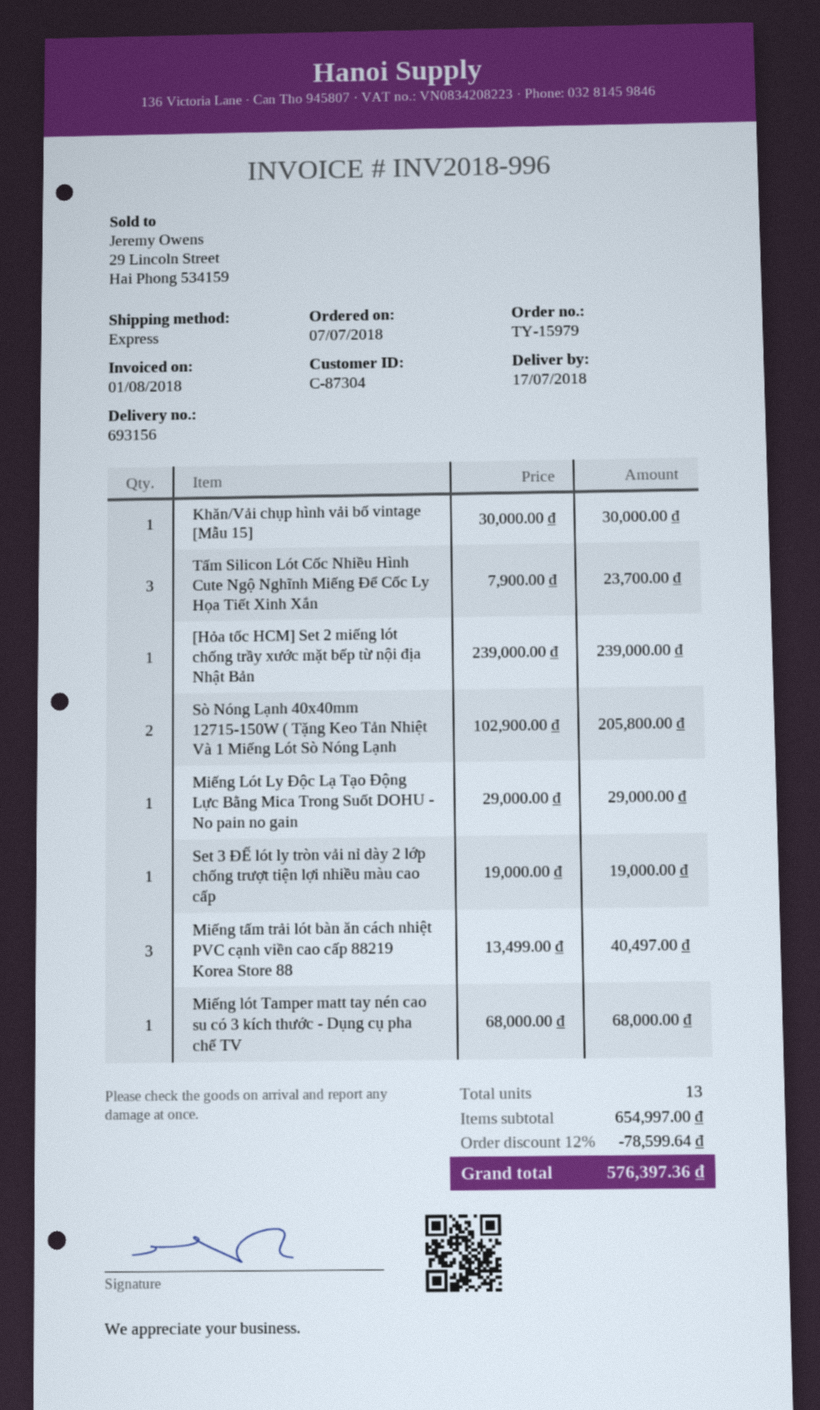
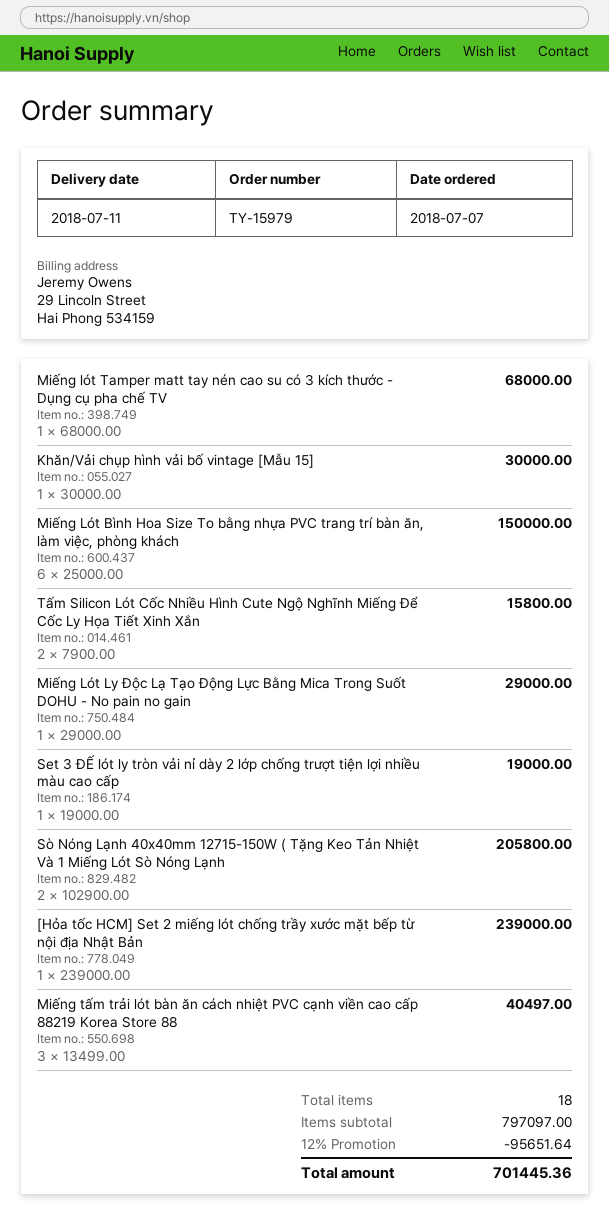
delivery date: 2018-07-17 -> 2018-07-11
Tấm Silicon Lót Cốc Nhiều Hình Cute Ngộ Nghĩnh Miếng Để Cốc Ly Họa Tiết Xinh Xắn: 3 x 7900.00 = 23700.00 -> 2 x 7900.00 = 15800.00
Miếng Lót Bình Hoa Size To bằng nhựa PVC trang trí bàn ăn, làm việc, phòng khách: none -> 6 x 25000.00 = 150000.00
total quantity: 13 -> 18
subtotal: 654997.00 -> 797097.00
discount: 12% = 78599.64 -> 12% = 95651.64
total: 576397.36 -> 701445.36

